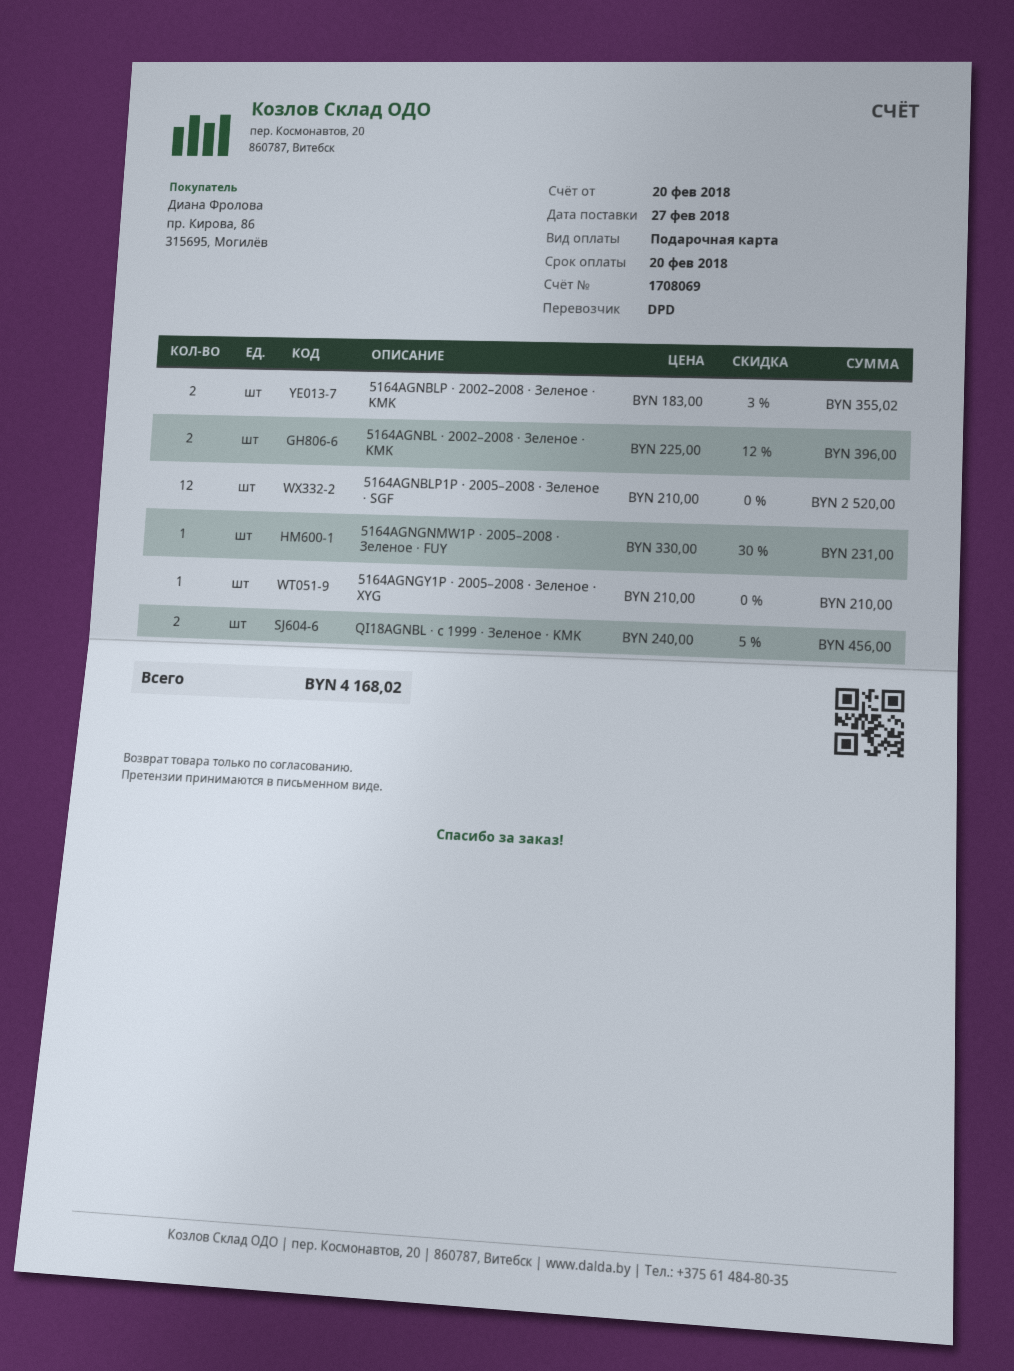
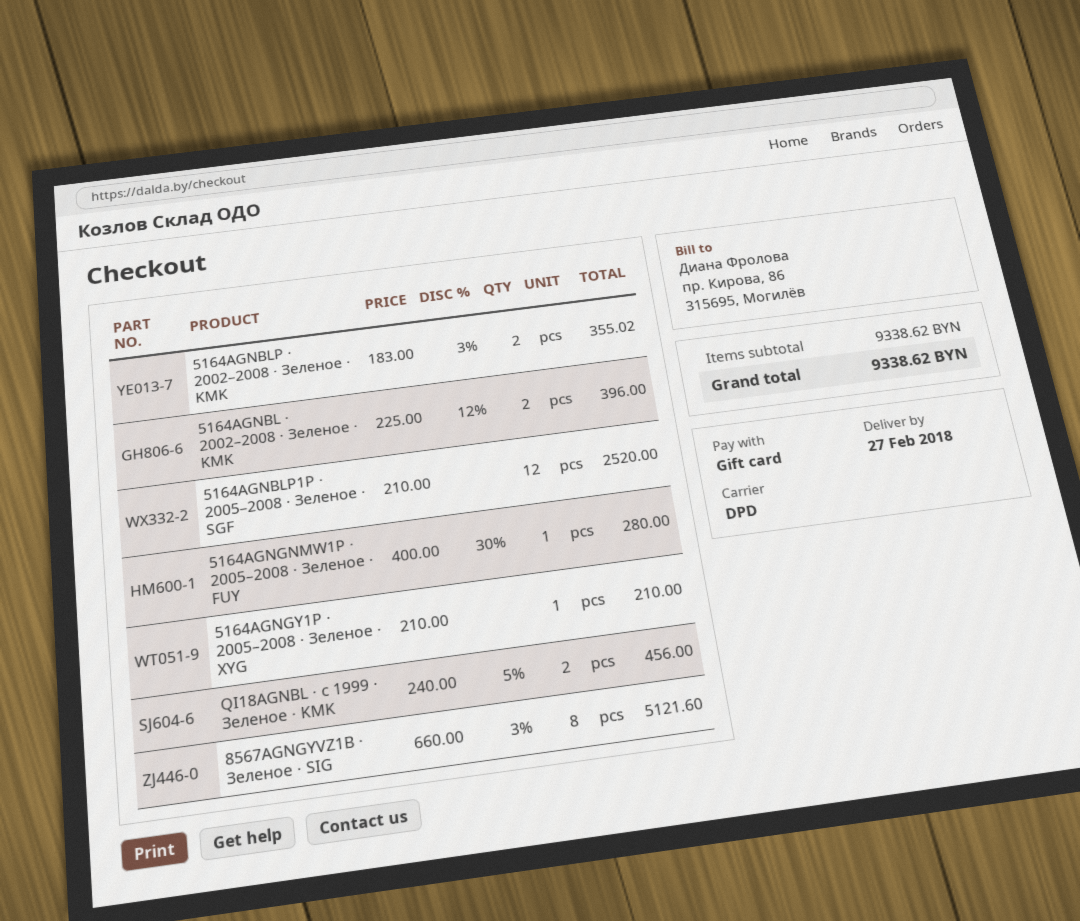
5164AGNGNMW1P · 2005–2008 · Зеленое · FUY: 1 x 330.00 - 30% = 231.00 -> 1 x 400.00 - 30% = 280.00
8567AGNGYVZ1B · Зеленое · SIG: none -> 8 x 660.00 - 3% = 5121.60
total: 4168.02 -> 9338.62

